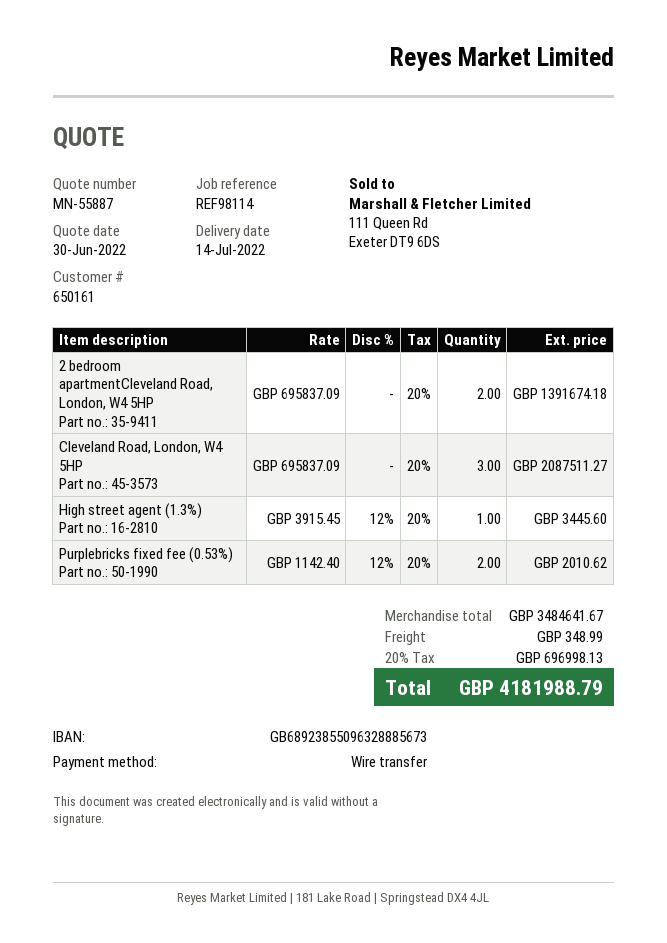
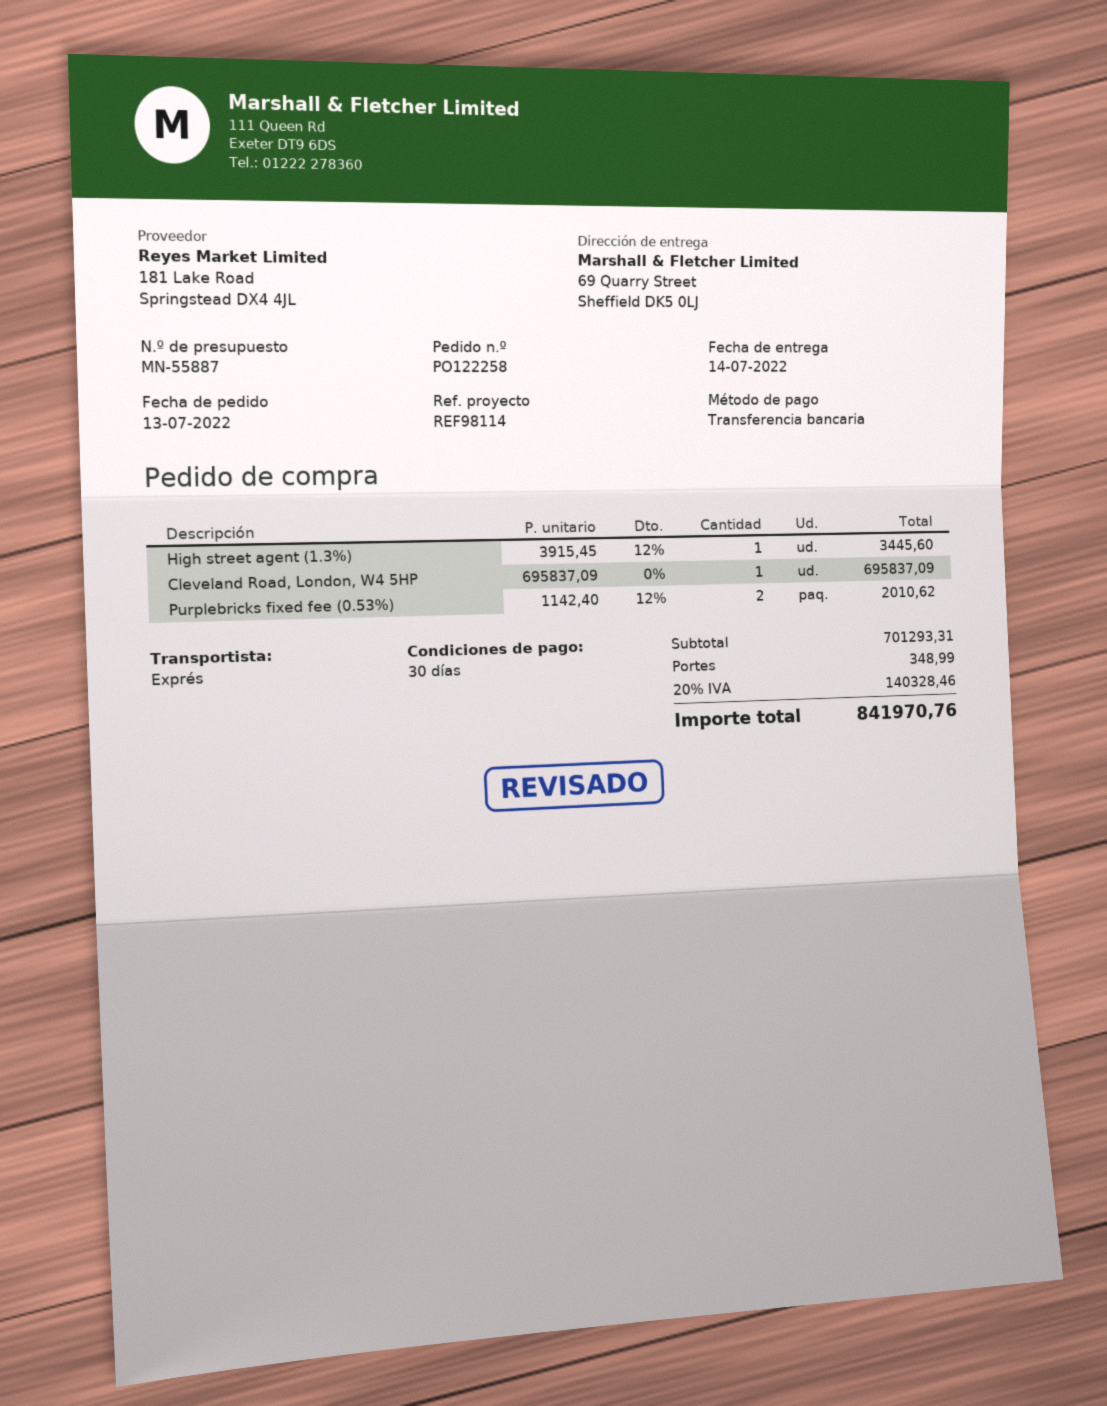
2 bedroom apartmentCleveland Road, London, W4 5HP: 2 x 695837.09 = 1391674.18 -> none
Cleveland Road, London, W4 5HP: 3 x 695837.09 = 2087511.27 -> 1 x 695837.09 = 695837.09
subtotal: 3484641.67 -> 701293.31
tax: 20% = 696998.13 -> 20% = 140328.46
total: 4181988.79 -> 841970.76

